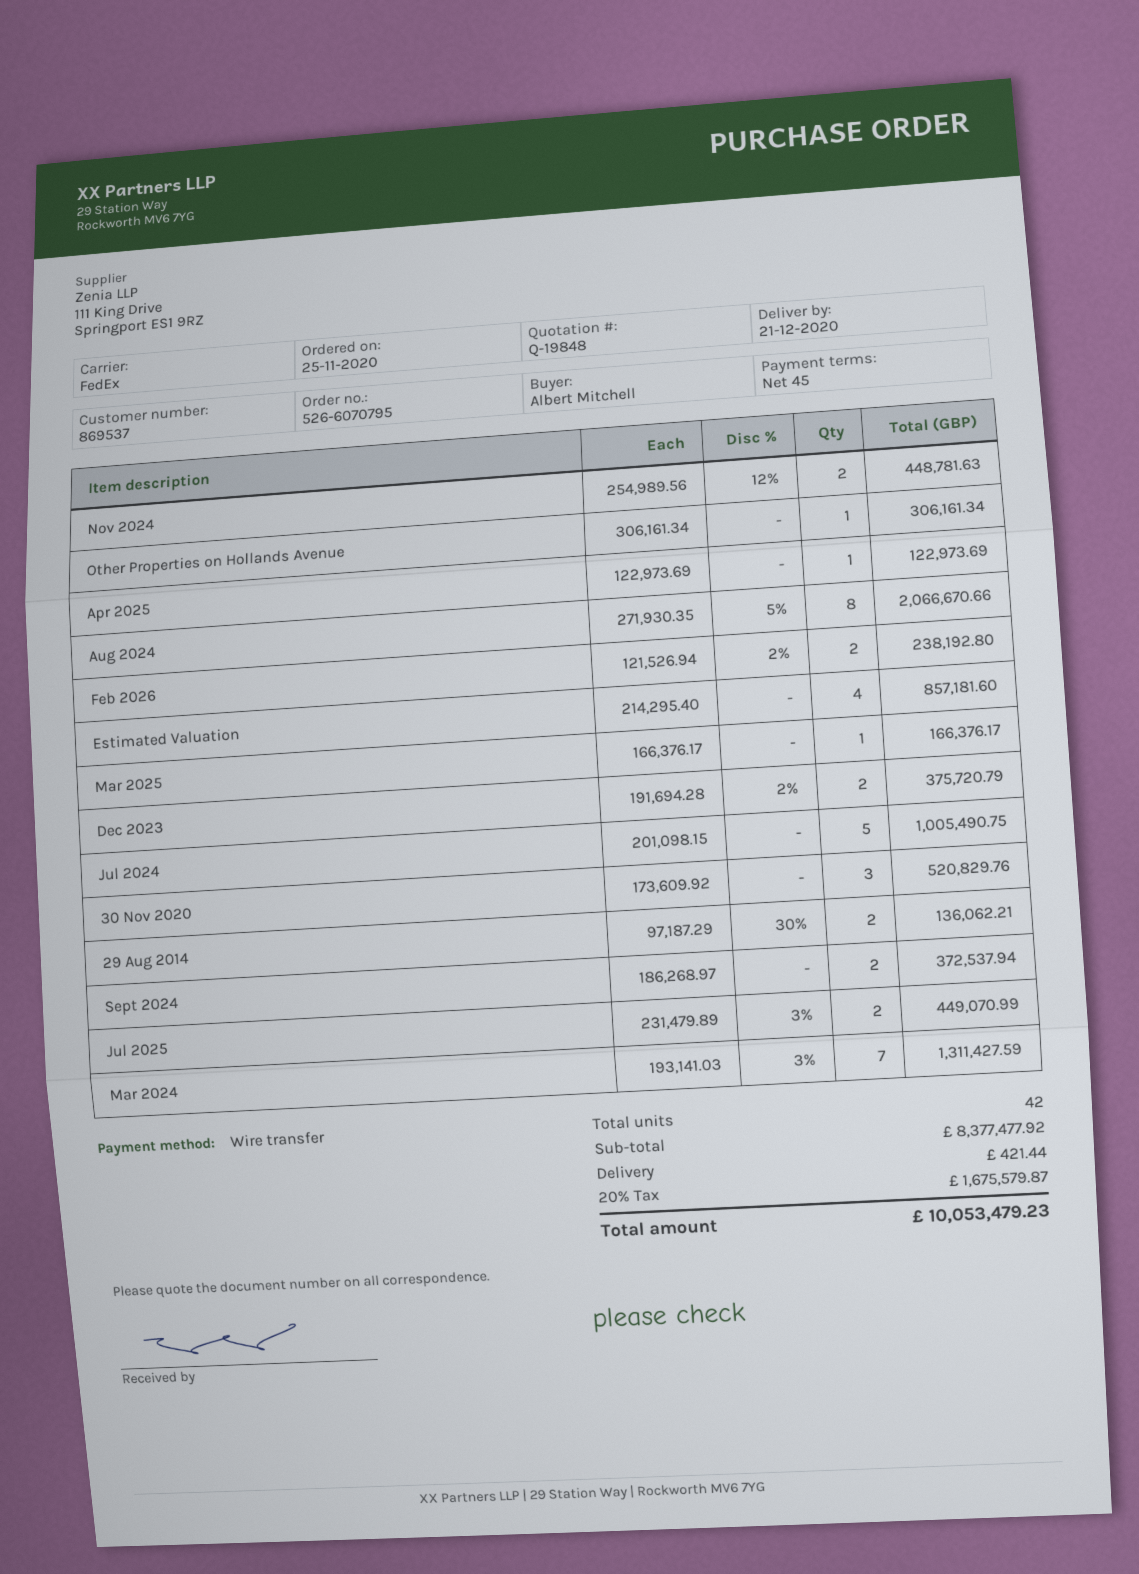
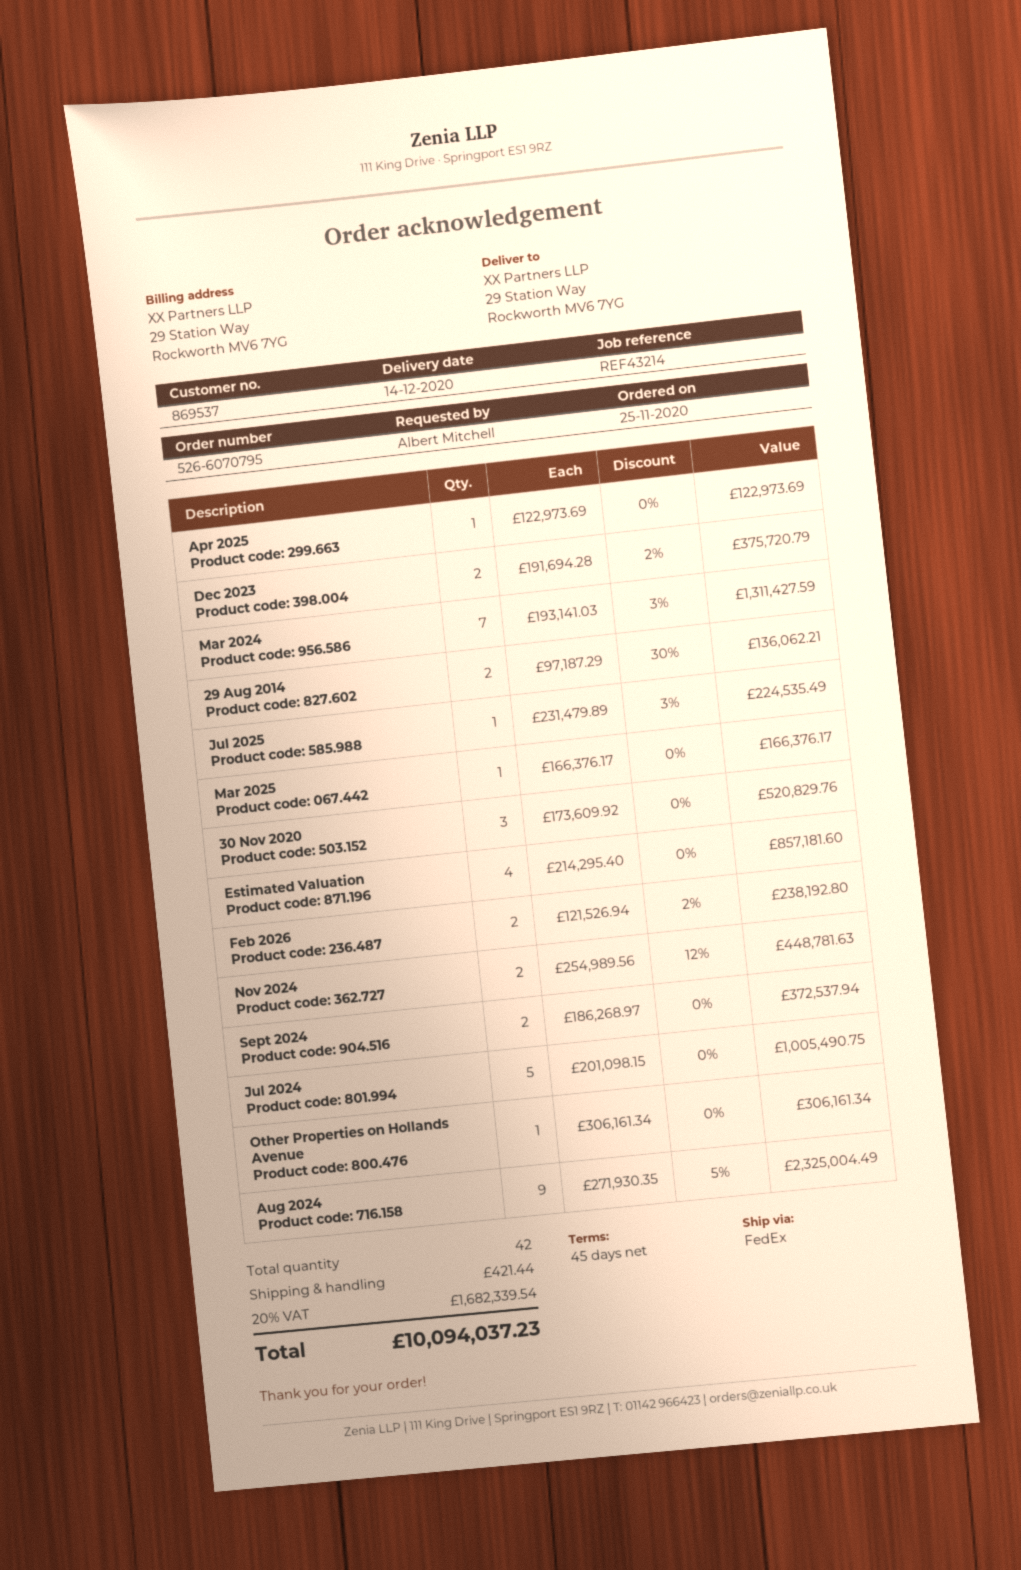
delivery date: 2020-12-21 -> 2020-12-14
Aug 2024: 8 x 271930.35 - 5% = 2066670.66 -> 9 x 271930.35 - 5% = 2325004.49
Jul 2025: 2 x 231479.89 - 3% = 449070.99 -> 1 x 231479.89 - 3% = 224535.49
tax: 20% = 1675579.87 -> 20% = 1682339.54
total: 10053479.23 -> 10094037.23

